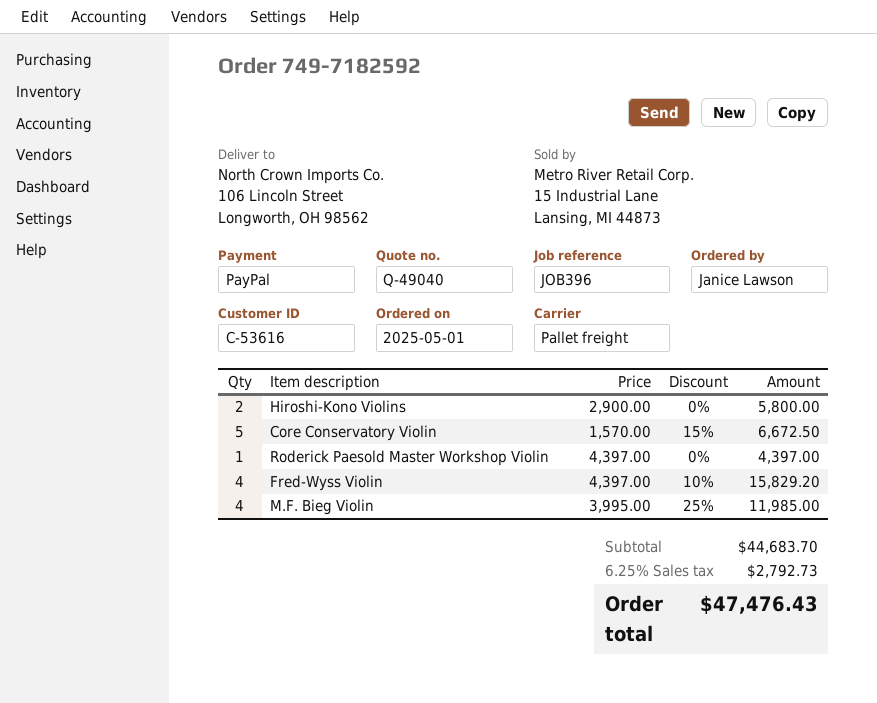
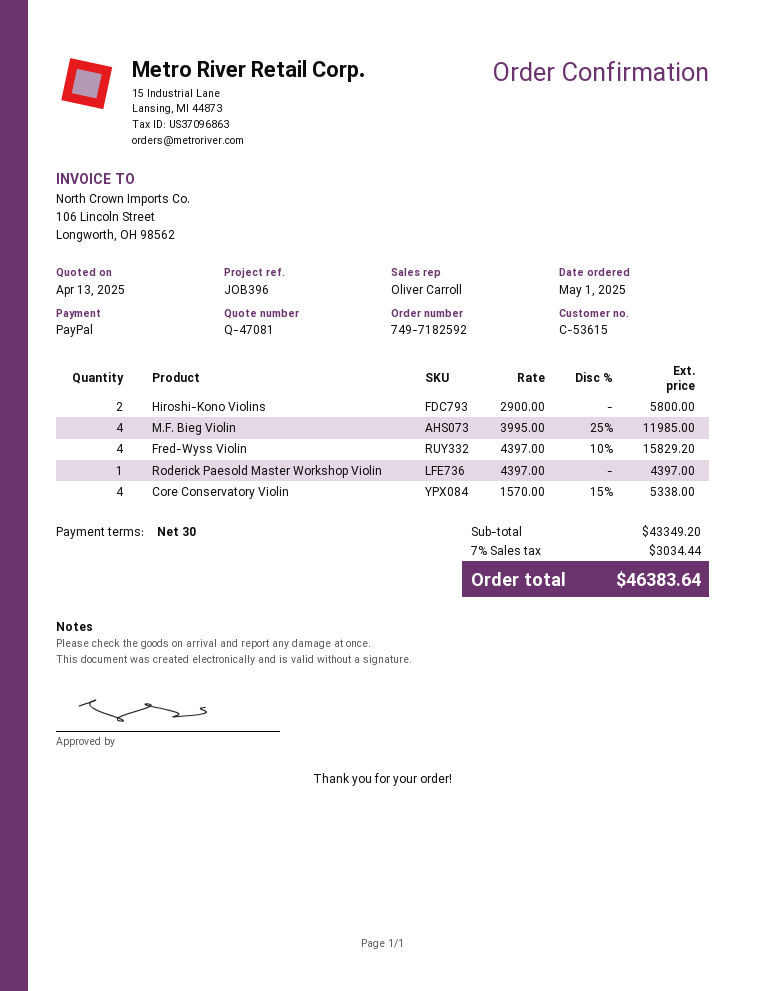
quote number: Q-49040 -> Q-47081
customer number: C-53616 -> C-53615
Core Conservatory Violin: 5 x 1570.00 - 15% = 6672.50 -> 4 x 1570.00 - 15% = 5338.00
subtotal: 44683.70 -> 43349.20
tax: 6.25% = 2792.73 -> 7% = 3034.44
total: 47476.43 -> 46383.64

